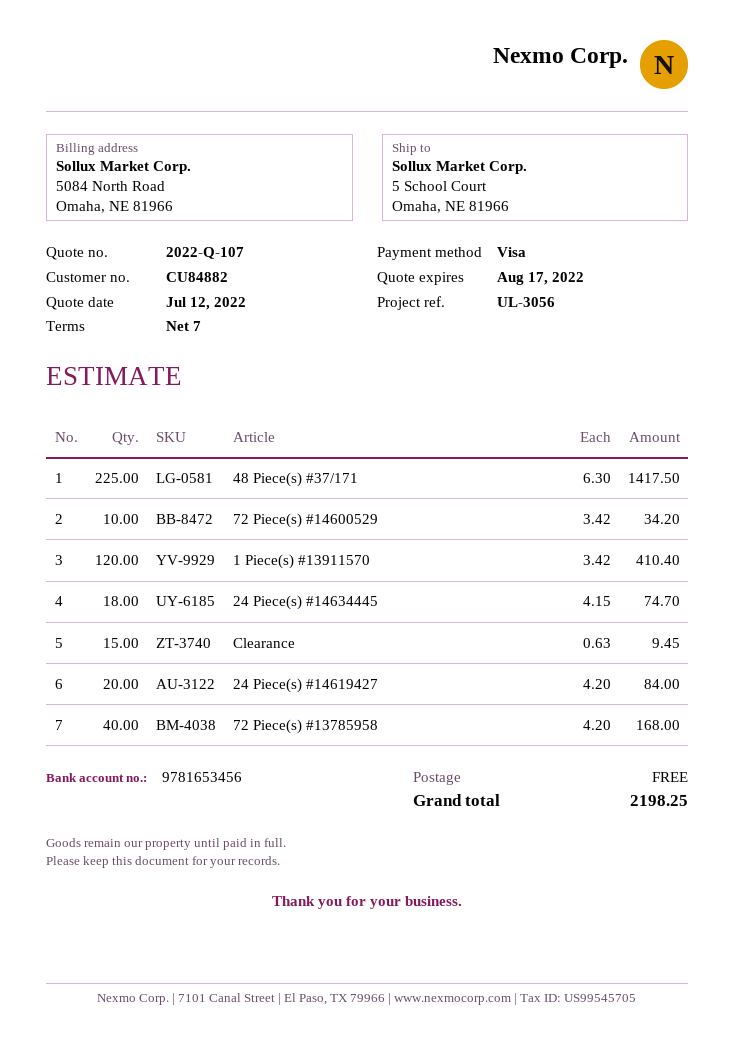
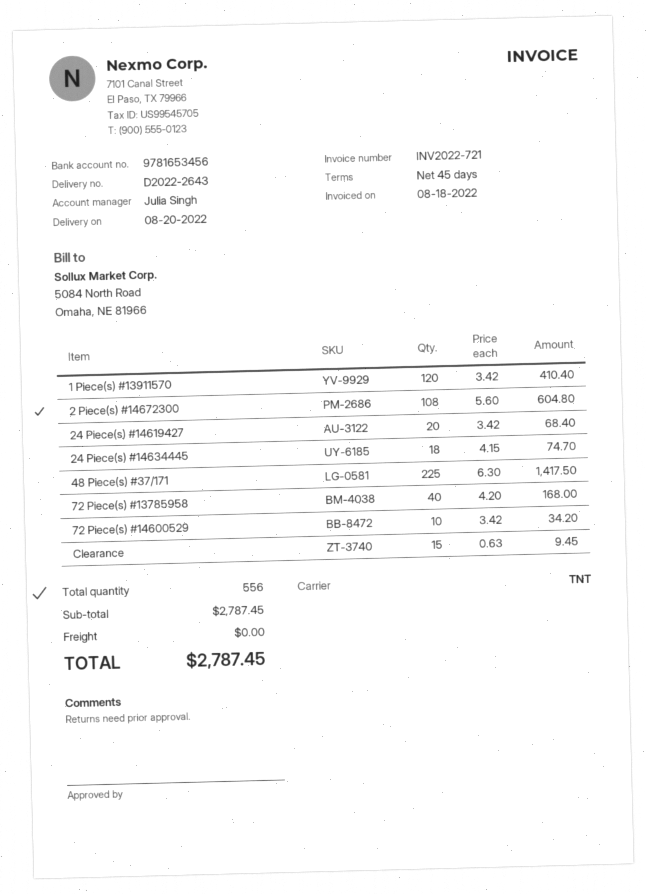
payment terms: 7 days -> 45 days
24 Piece(s) #14619427: 20 x 4.20 = 84.00 -> 20 x 3.42 = 68.40
2 Piece(s) #14672300: none -> 108 x 5.60 = 604.80
total: 2198.25 -> 2787.45

